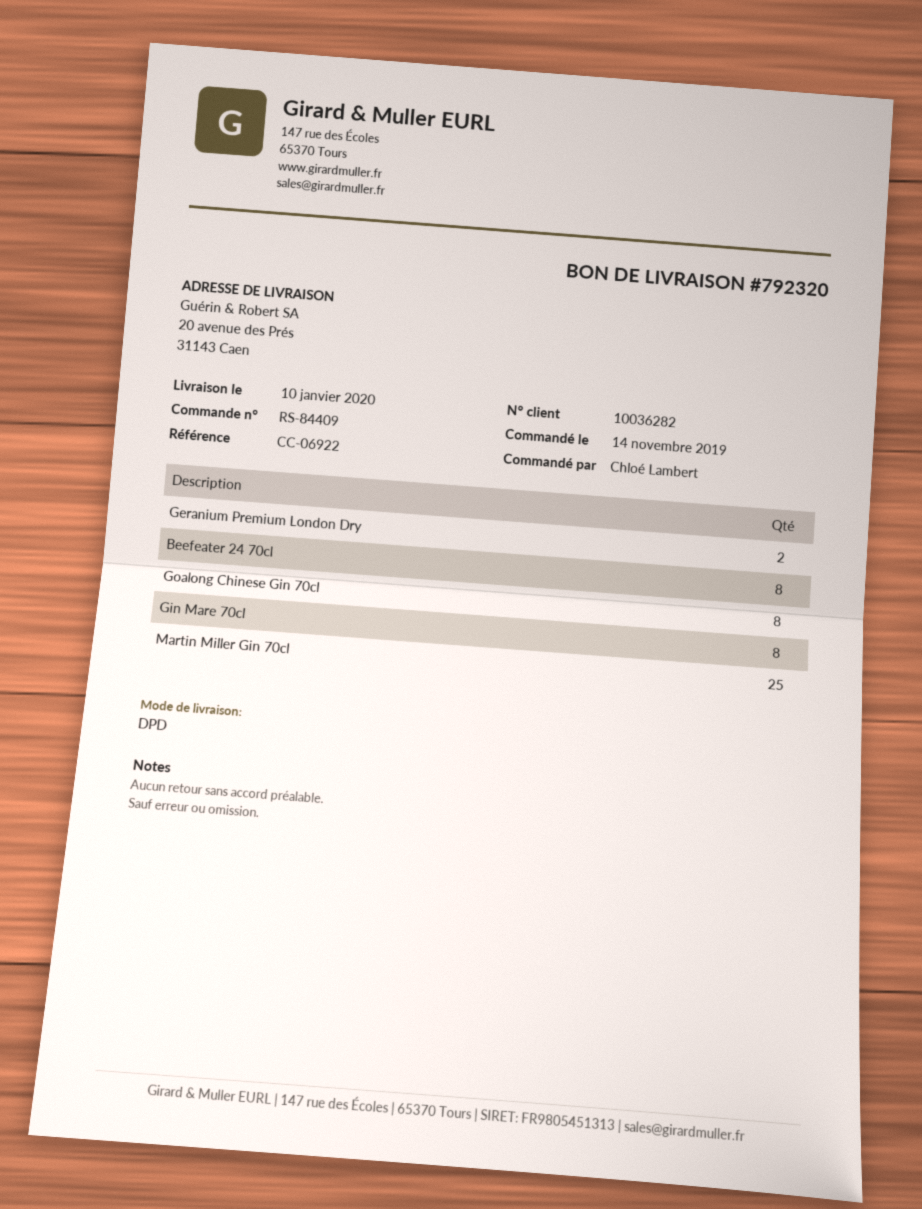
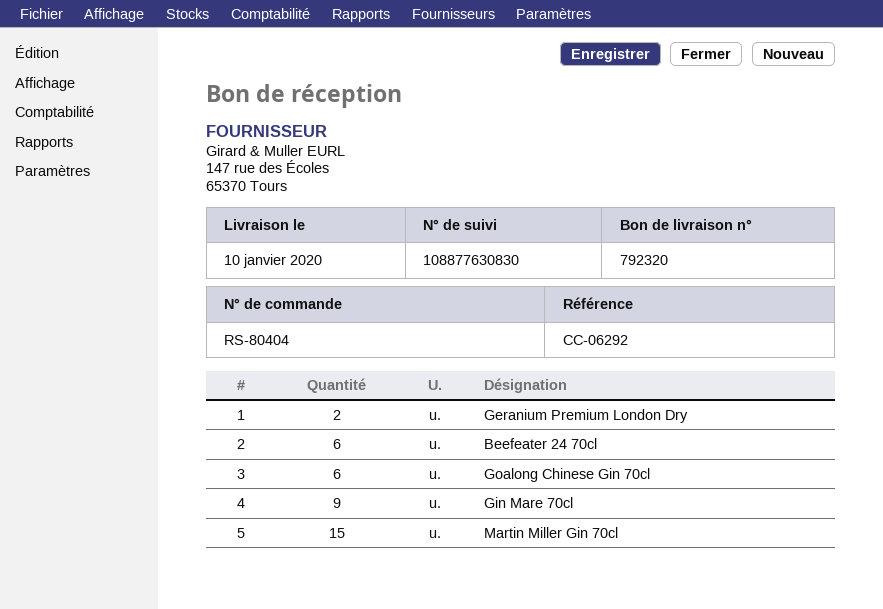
order number: RS-84409 -> RS-80404
reference: CC-06922 -> CC-06292
Beefeater 24 70cl: 8 -> 6
Goalong Chinese Gin 70cl: 8 -> 6
Gin Mare 70cl: 8 -> 9
Martin Miller Gin 70cl: 25 -> 15

